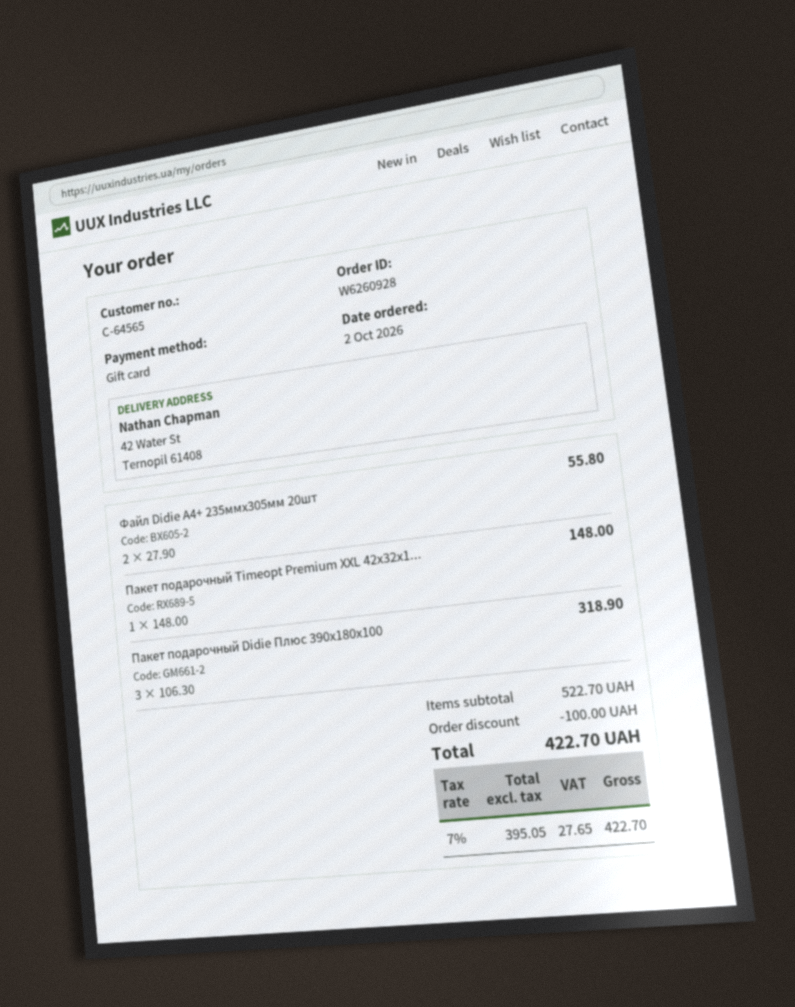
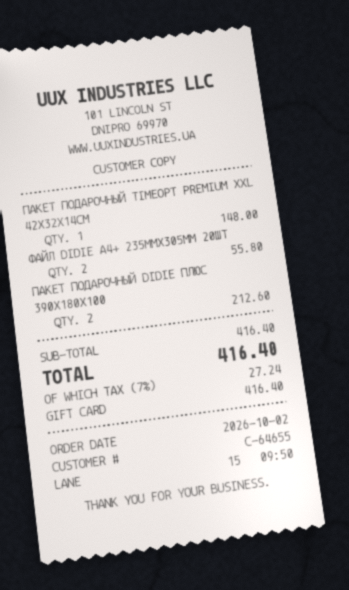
customer number: C-64565 -> C-64655
Пакет подарочный Didie Плюс 390х180х100: 3 for 318.90 -> 2 for 212.60
subtotal: 522.70 -> 416.40
discount: 100.00 -> none
tax: 7% = 27.65 -> 7% = 27.24
total: 422.70 -> 416.40

